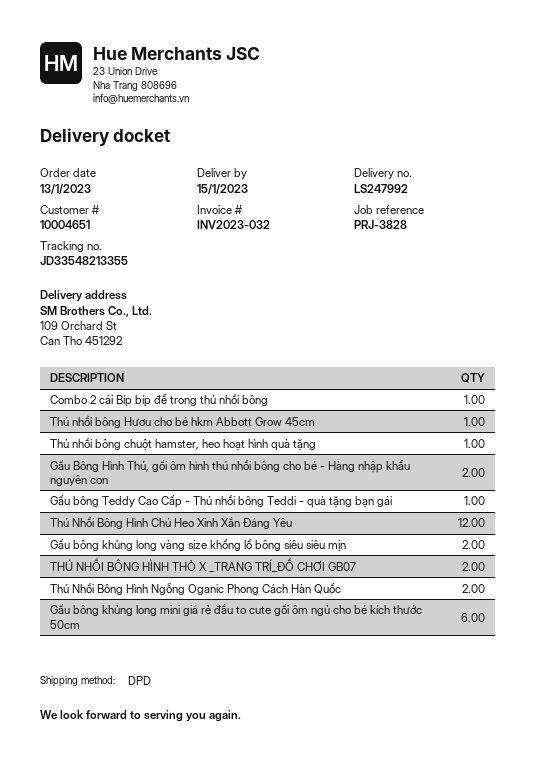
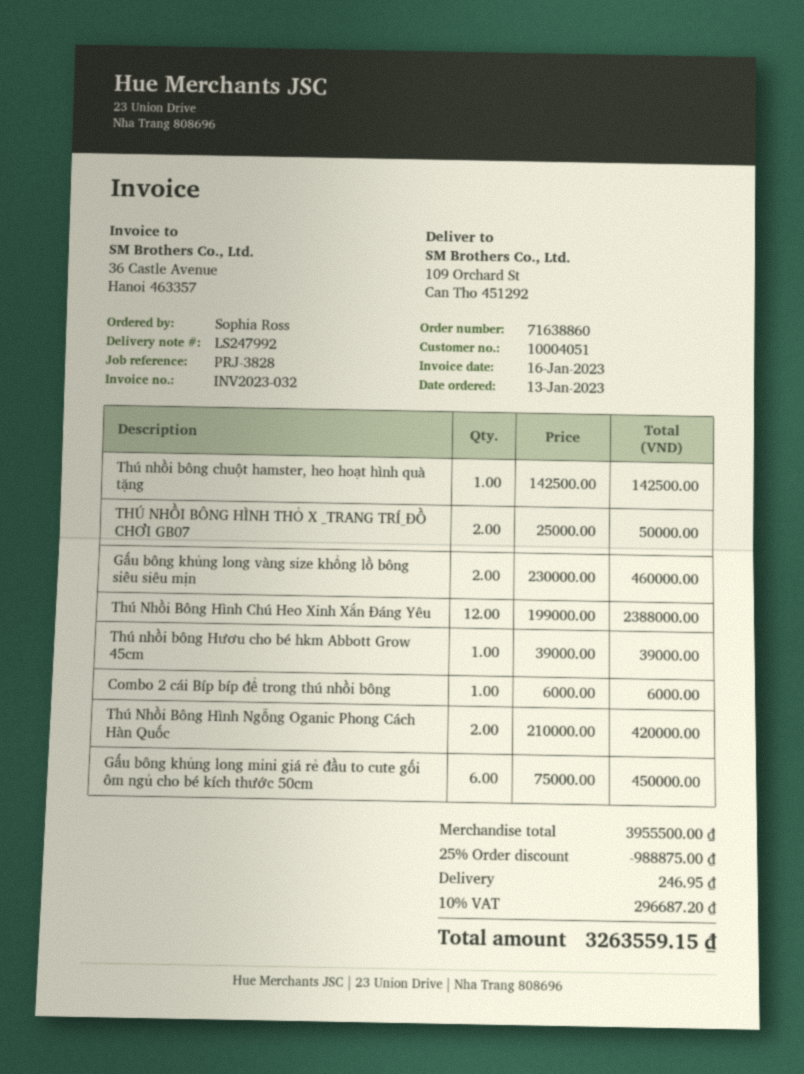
customer number: 10004651 -> 10004051
Gấu Bông Hình Thú, gối ôm hình thú nhồi bông cho bé - Hàng nhập khẩu nguyên con: 2 -> none
Gấu bông Teddy Cao Cấp - Thú nhồi bông Teddi - quà tặng bạn gái: 1 -> none

